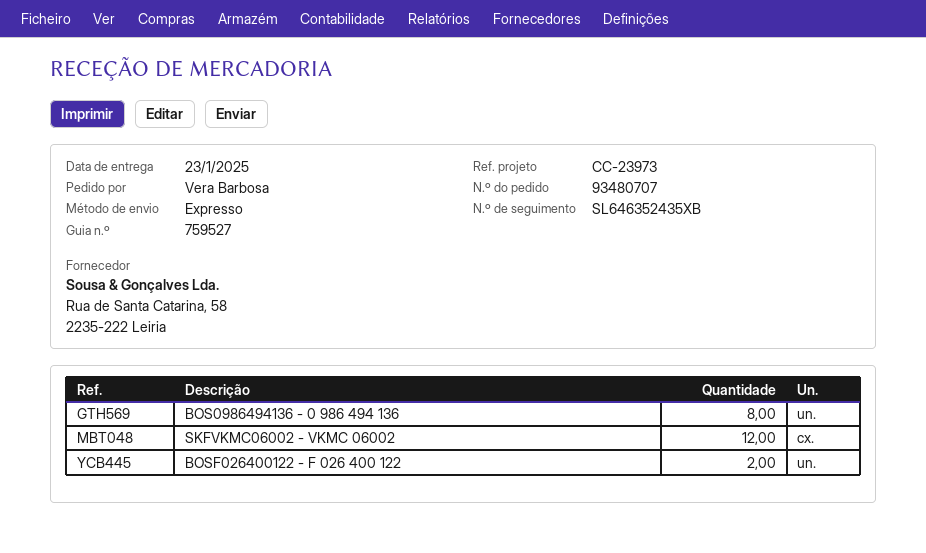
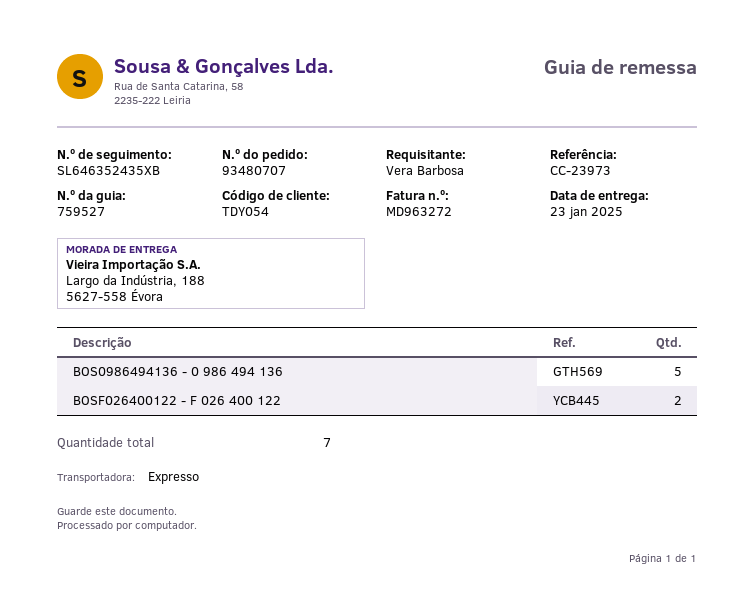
BOS0986494136 - 0 986 494 136: 8 -> 5
SKFVKMC06002 - VKMC 06002: 12 -> none

